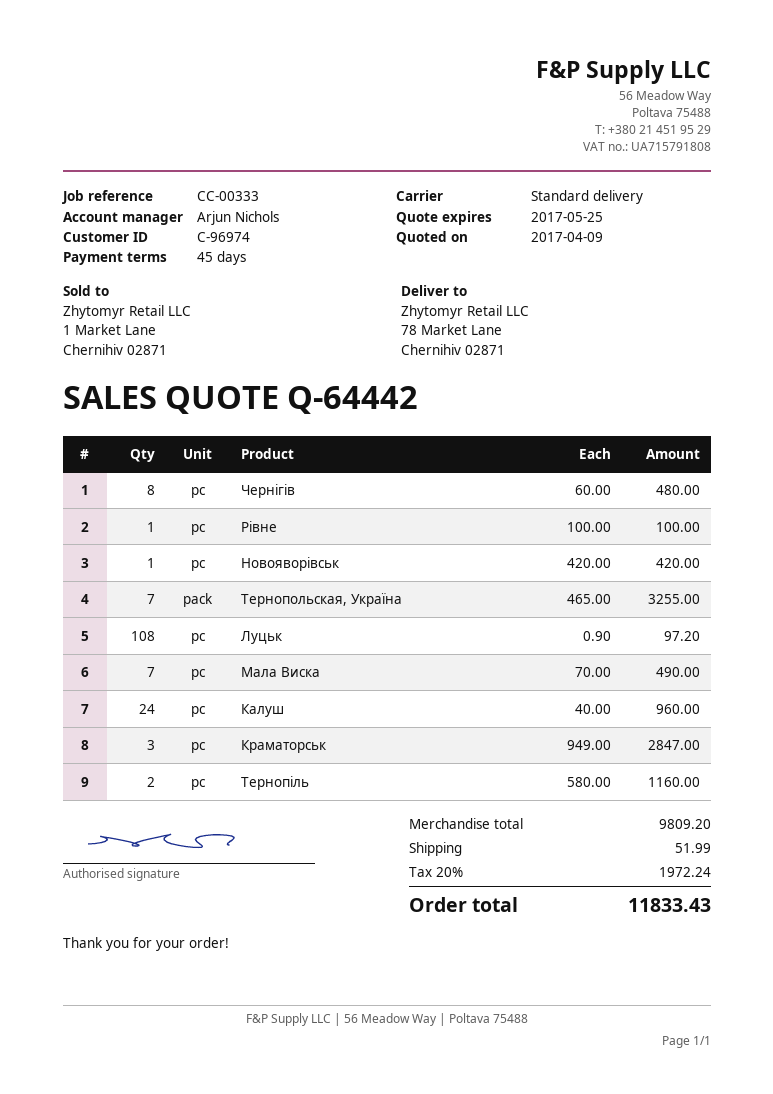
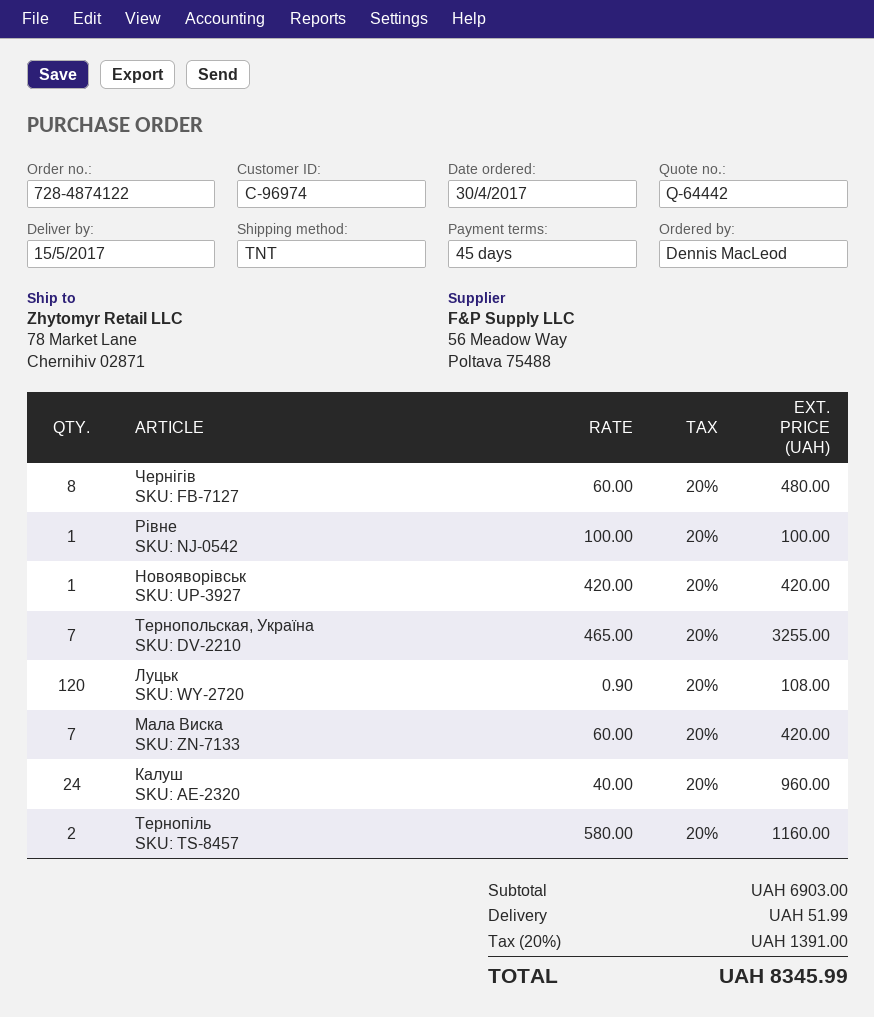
shipping method: standard -> TNT
Луцьк: 108 x 0.90 = 97.20 -> 120 x 0.90 = 108.00
Мала Виска: 7 x 70.00 = 490.00 -> 7 x 60.00 = 420.00
Краматорськ: 3 x 949.00 = 2847.00 -> none
subtotal: 9809.20 -> 6903.00
tax: 20% = 1972.24 -> 20% = 1391.00
total: 11833.43 -> 8345.99

